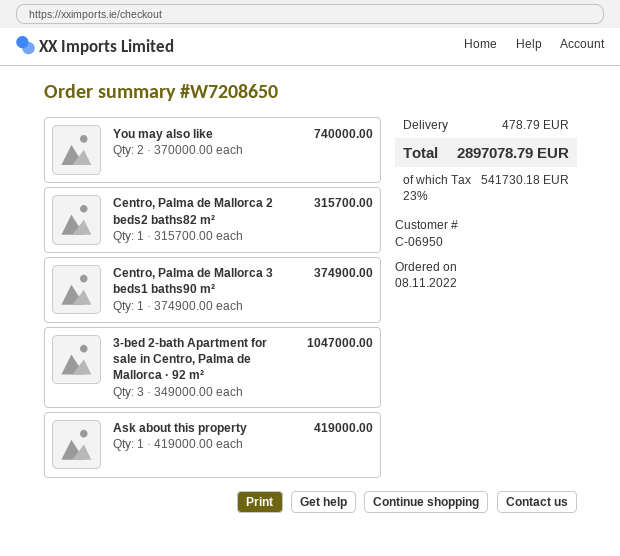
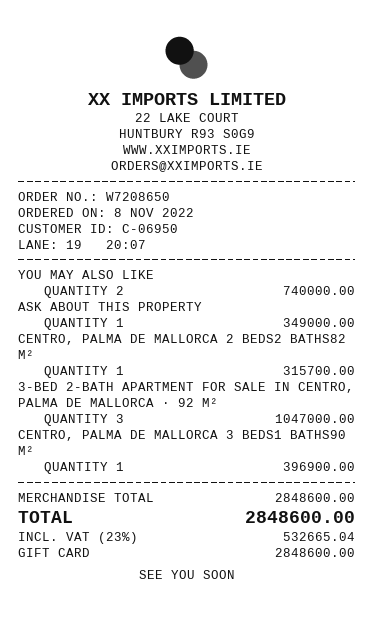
Centro, Palma de Mallorca 3 beds1 baths90 m²: 1 for 374900.00 -> 1 for 396900.00
Ask about this property: 1 for 419000.00 -> 1 for 349000.00
shipping: 478.79 -> none
tax: 23% = 541730.18 -> 23% = 532665.04
total: 2897078.79 -> 2848600.00

